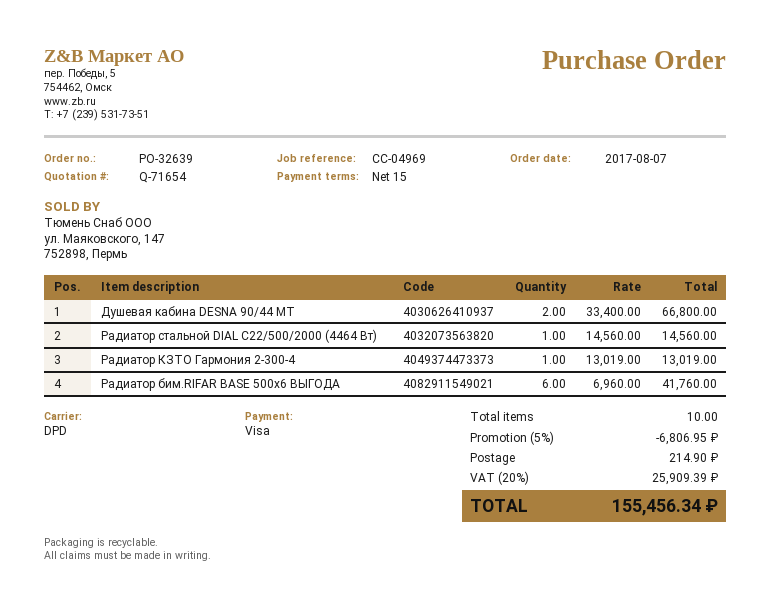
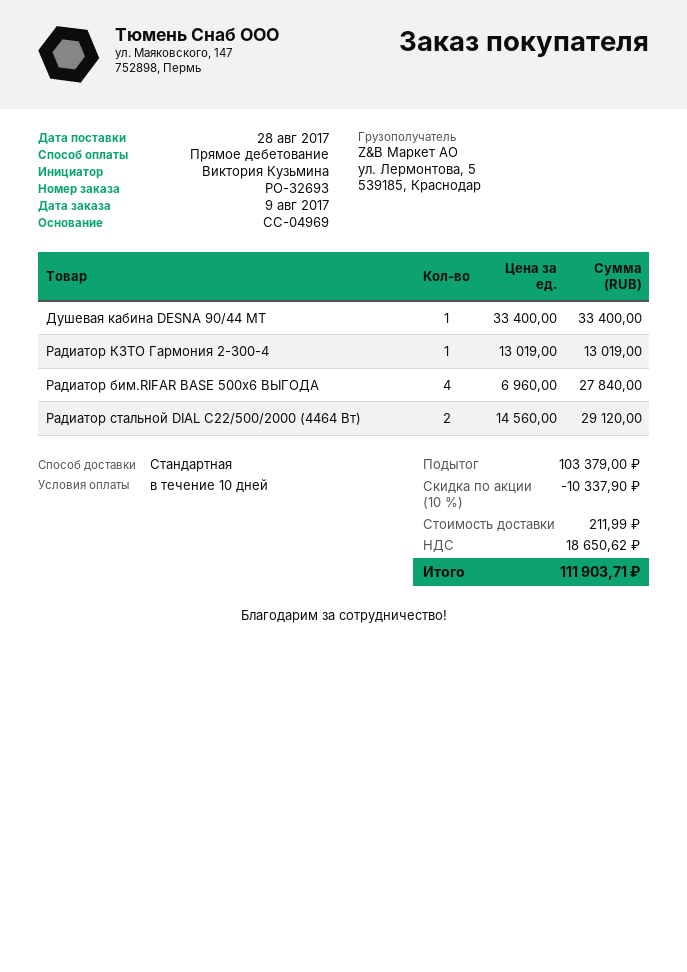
order number: PO-32639 -> PO-32693
order date: 2017-08-07 -> 2017-08-09
payment terms: 15 days -> 10 days
payment method: Visa -> direct debit
shipping method: DPD -> standard
Душевая кабина DESNA 90/44 МТ: 2 x 33400.00 = 66800.00 -> 1 x 33400.00 = 33400.00
Радиатор стальной DIAL C22/500/2000 (4464 Вт): 1 x 14560.00 = 14560.00 -> 2 x 14560.00 = 29120.00
Радиатор бим.RIFAR BASE 500x6 ВЫГОДА: 6 x 6960.00 = 41760.00 -> 4 x 6960.00 = 27840.00
discount: 5% = 6806.95 -> 10% = 10337.90
shipping: 214.90 -> 211.99
tax: 25909.39 -> 18650.62
total: 155456.34 -> 111903.71

